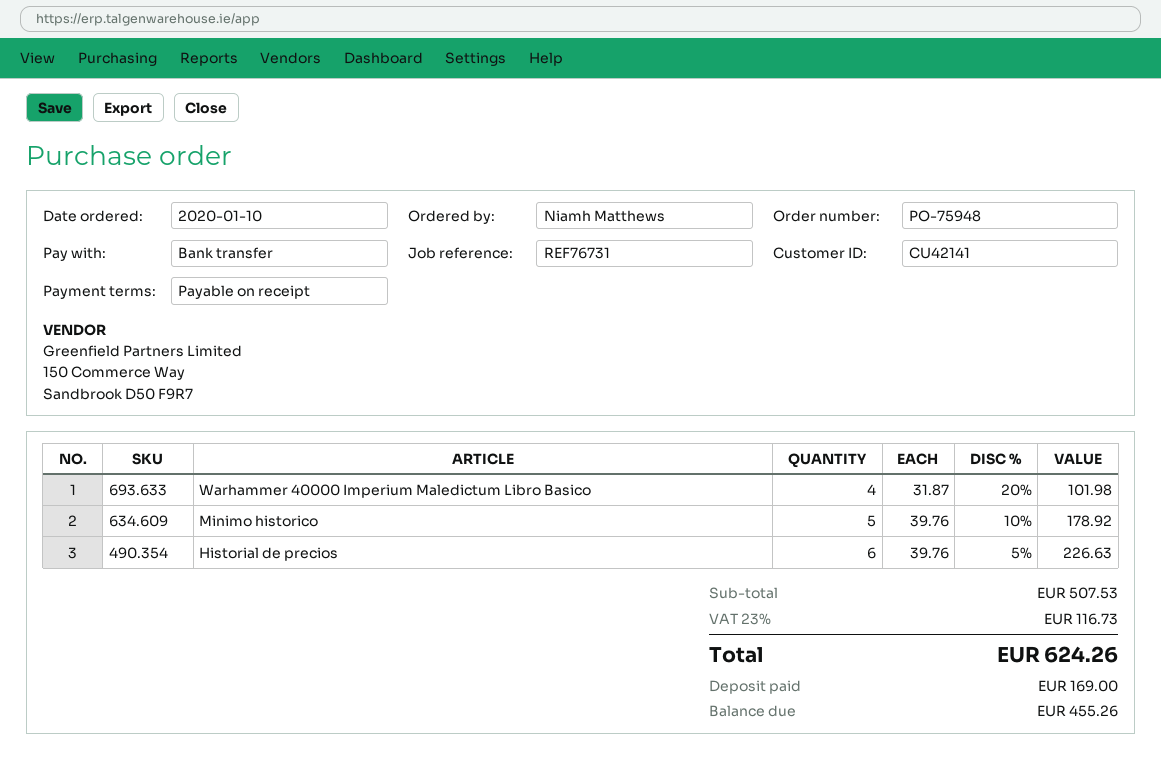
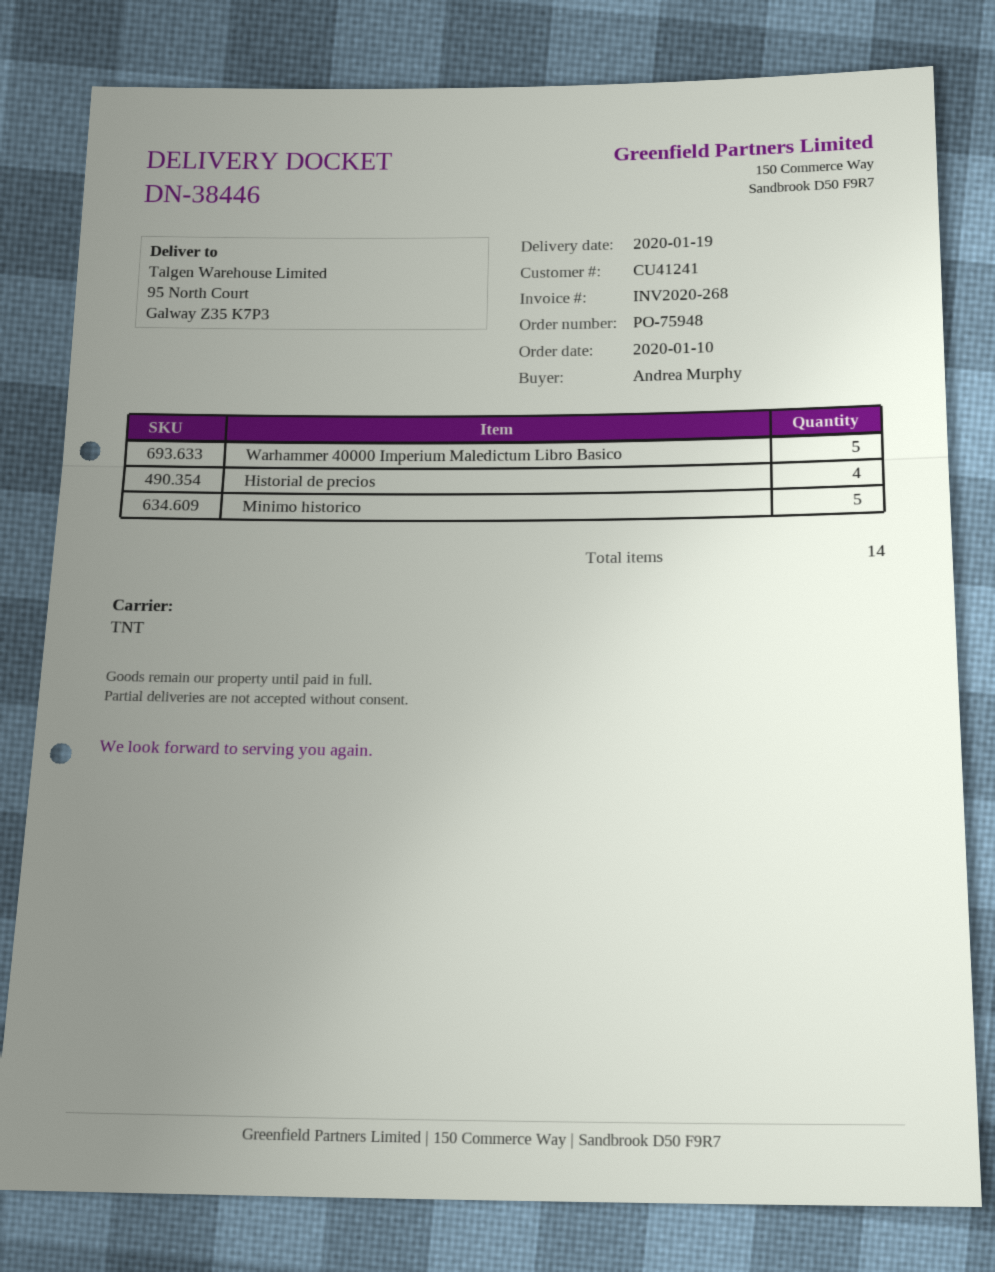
customer number: CU42141 -> CU41241
ordered by: Niamh Matthews -> Andrea Murphy
Warhammer 40000 Imperium Maledictum Libro Basico: 4 -> 5
Historial de precios: 6 -> 4

